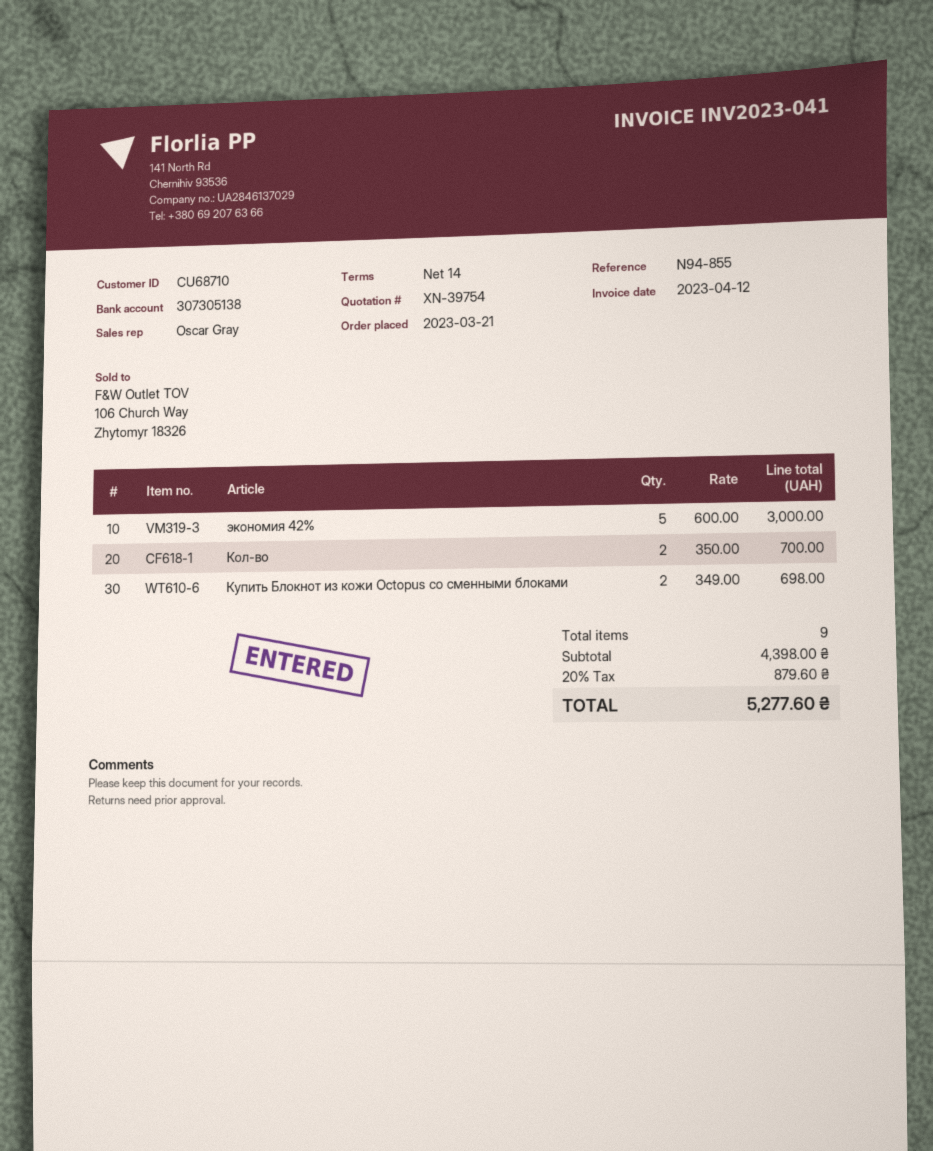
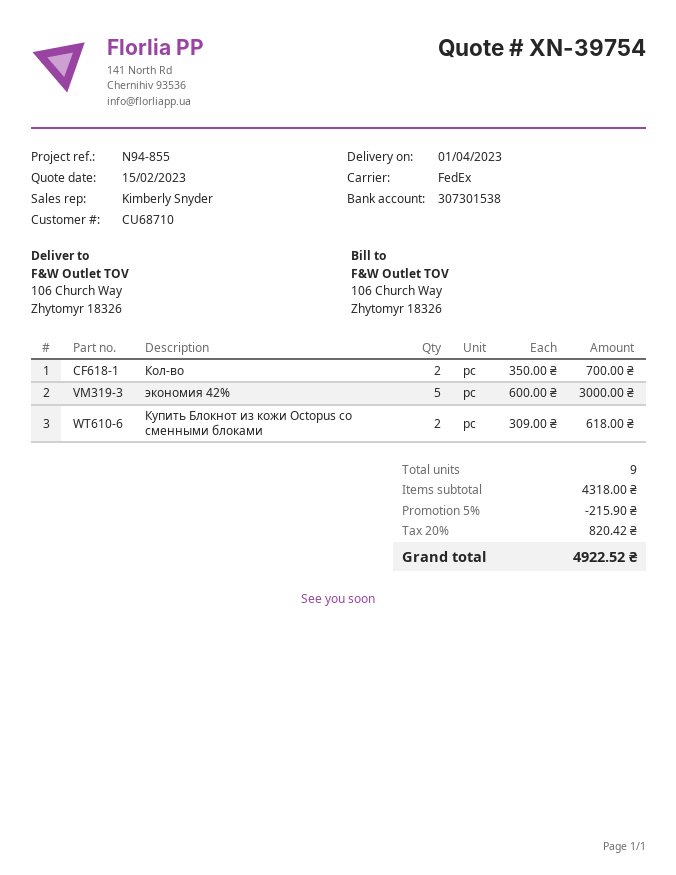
sales rep: Oscar Gray -> Kimberly Snyder
bank account: 307305138 -> 307301538
Купить Блокнот из кожи Octopus со сменными блоками: 2 x 349.00 = 698.00 -> 2 x 309.00 = 618.00
subtotal: 4398.00 -> 4318.00
discount: none -> 5% = 215.90
tax: 20% = 879.60 -> 20% = 820.42
total: 5277.60 -> 4922.52

